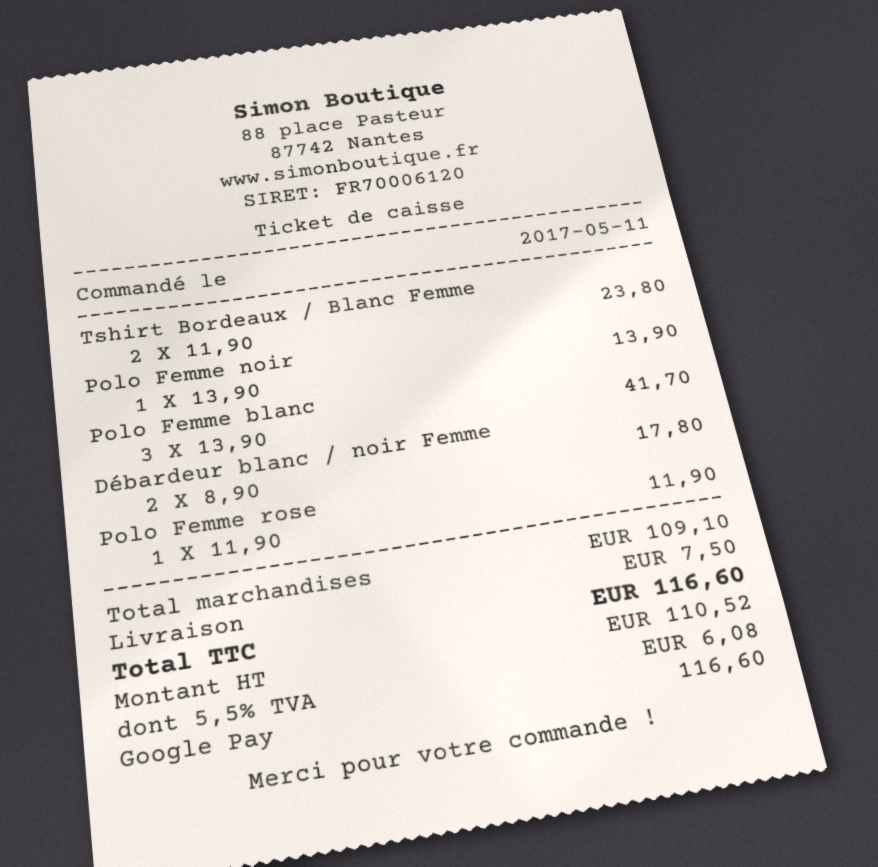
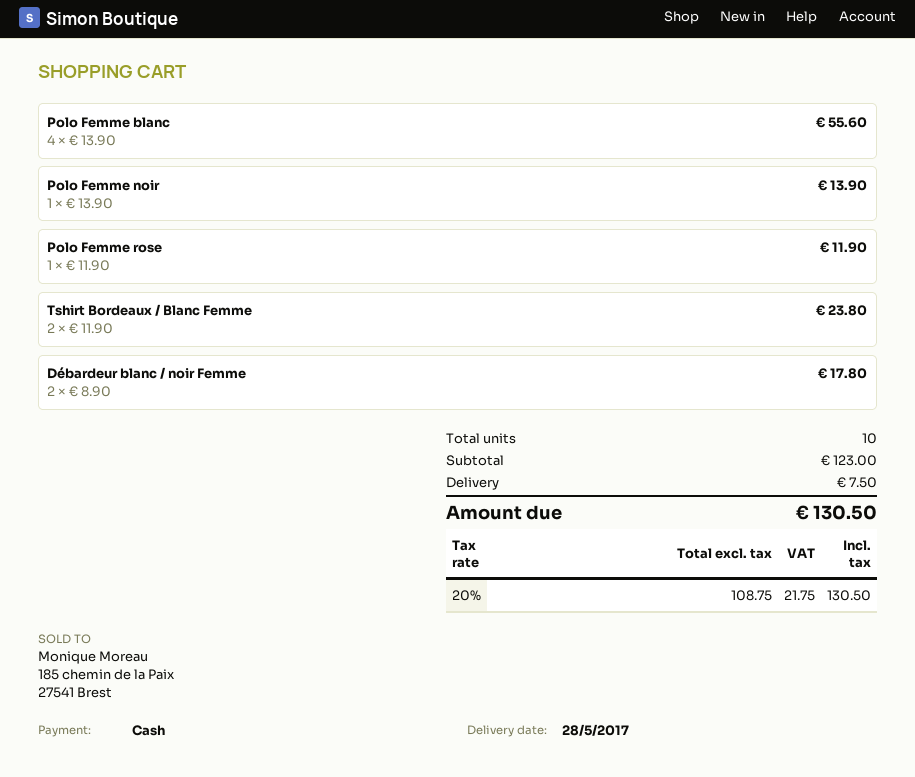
payment method: Google Pay -> cash
Polo Femme blanc: 3 x 13.90 = 41.70 -> 4 x 13.90 = 55.60
subtotal: 109.10 -> 123.00
net: 110.52 -> 108.75
tax: 5.5% = 6.08 -> 20% = 21.75
total: 116.60 -> 130.50

